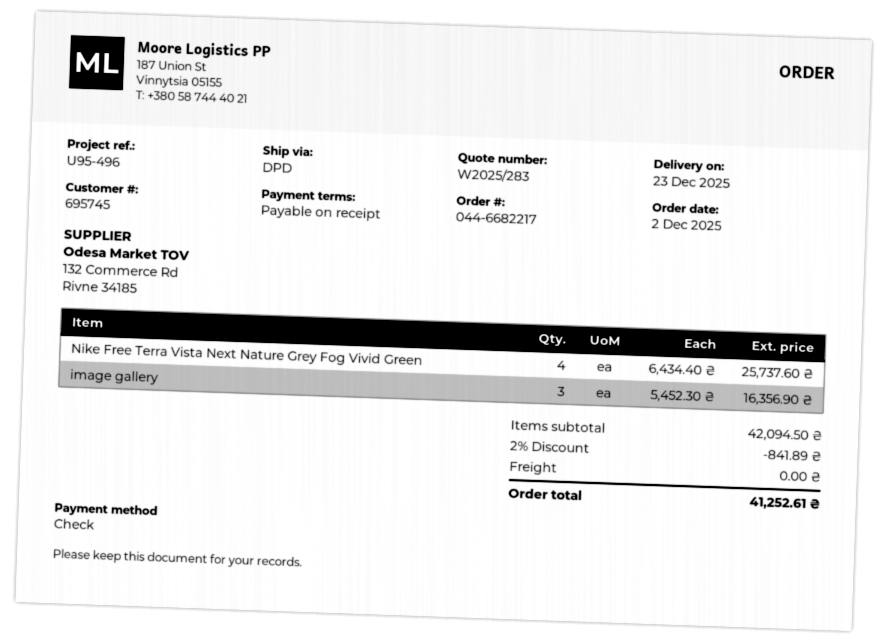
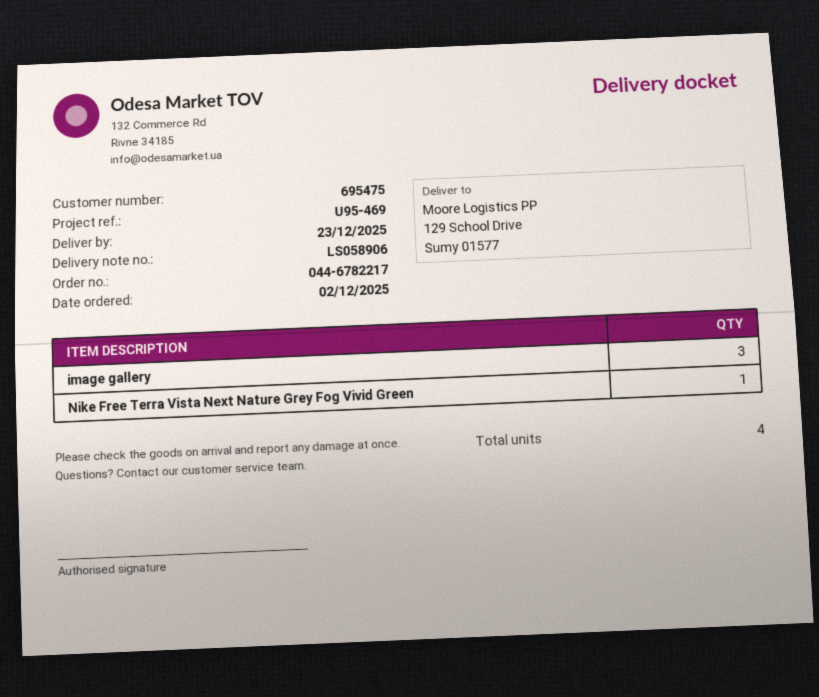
order number: 044-6682217 -> 044-6782217
customer number: 695745 -> 695475
reference: U95-496 -> U95-469
Nike Free Terra Vista Next Nature Grey Fog Vivid Green: 4 -> 1

